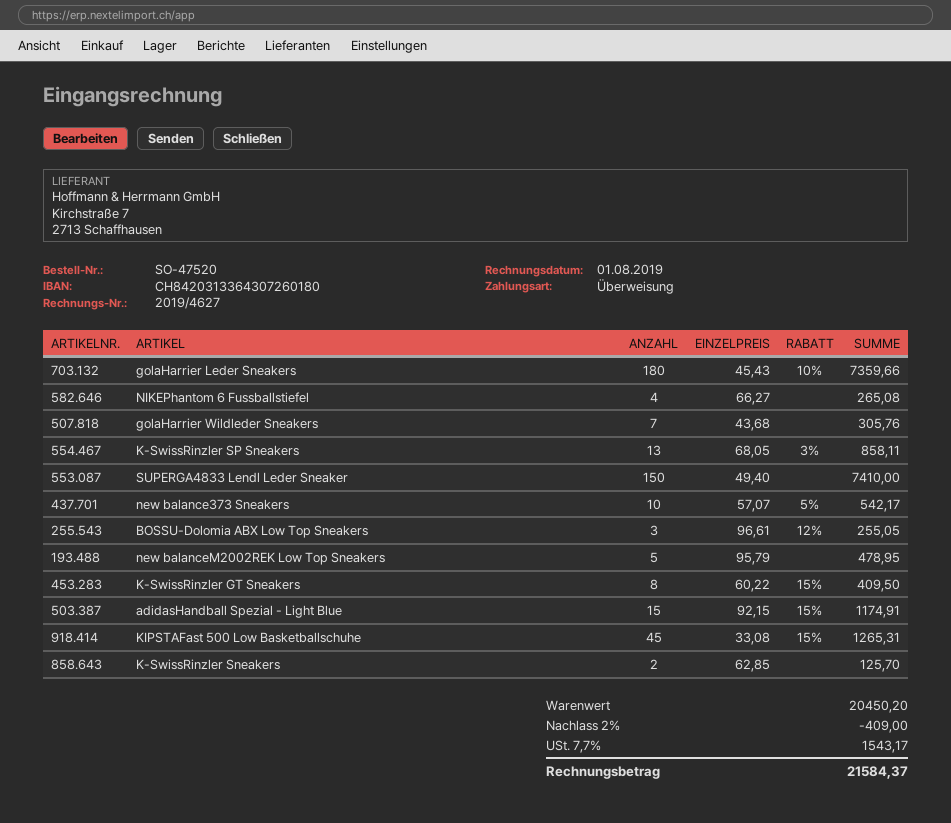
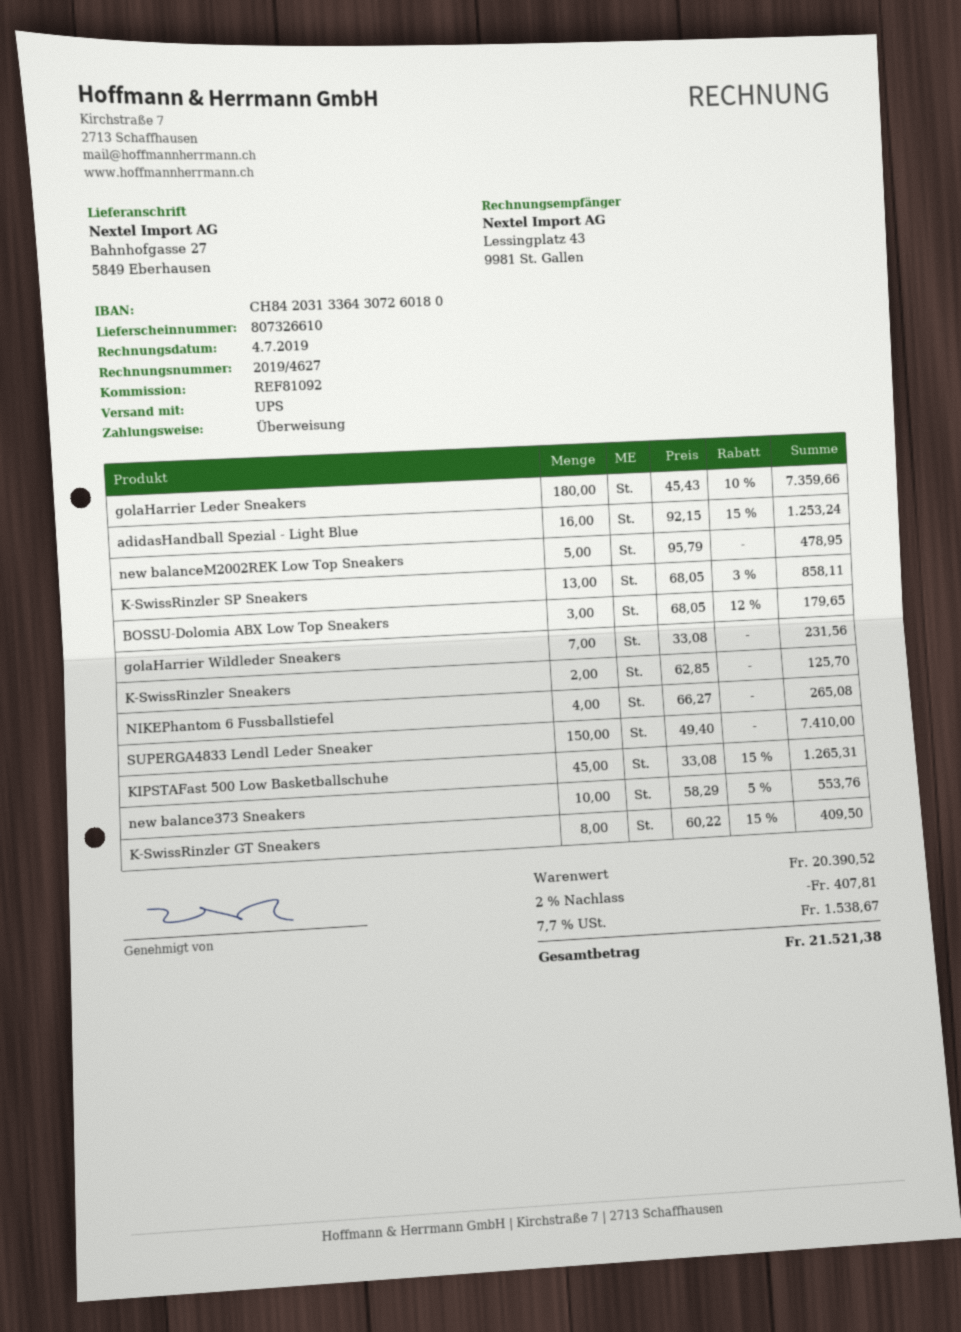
invoice date: 2019-08-01 -> 2019-07-04
golaHarrier Wildleder Sneakers: 7 x 43.68 = 305.76 -> 7 x 33.08 = 231.56
new balance373 Sneakers: 10 x 57.07 - 5% = 542.17 -> 10 x 58.29 - 5% = 553.76
BOSSU-Dolomia ABX Low Top Sneakers: 3 x 96.61 - 12% = 255.05 -> 3 x 68.05 - 12% = 179.65
adidasHandball Spezial - Light Blue: 15 x 92.15 - 15% = 1174.91 -> 16 x 92.15 - 15% = 1253.24
subtotal: 20450.20 -> 20390.52
discount: 2% = 409.00 -> 2% = 407.81
tax: 7.7% = 1543.17 -> 7.7% = 1538.67
total: 21584.37 -> 21521.38

